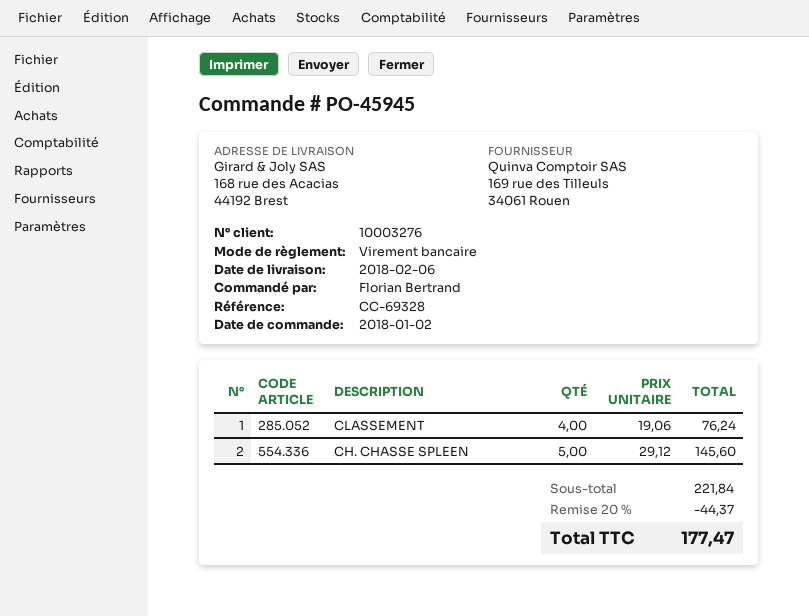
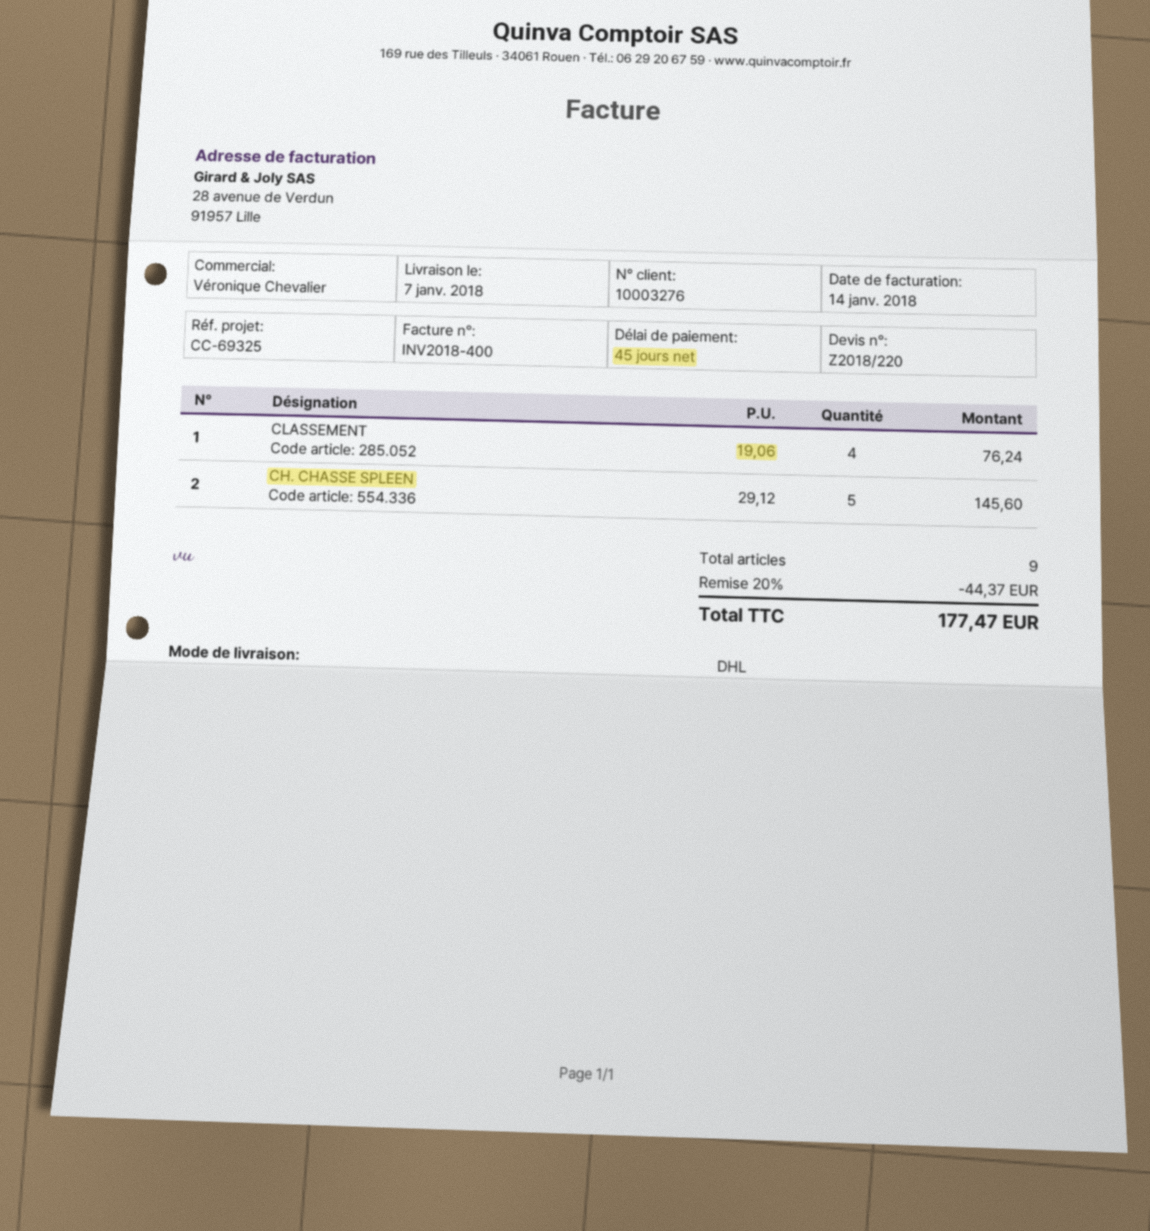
delivery date: 2018-02-06 -> 2018-01-07
reference: CC-69328 -> CC-69325

